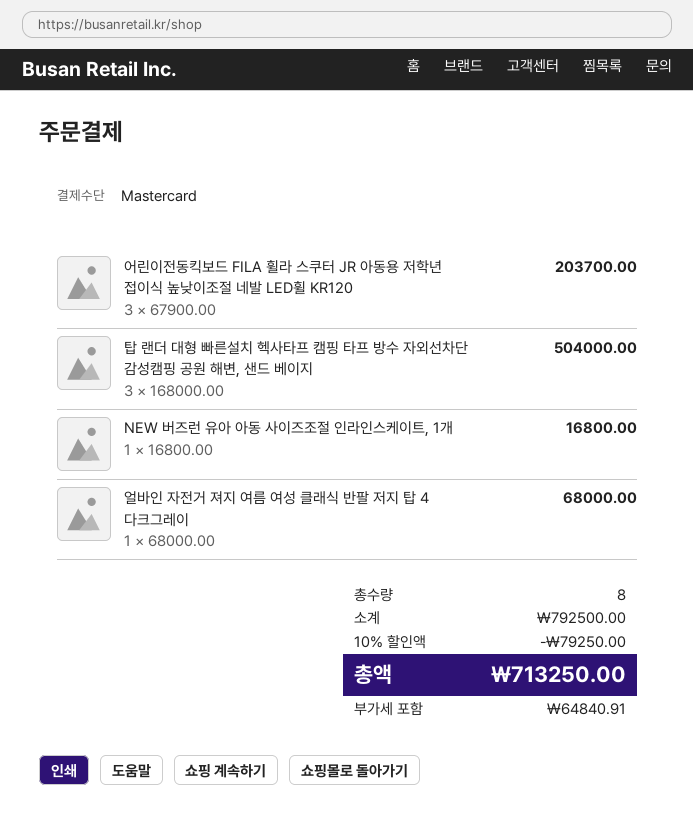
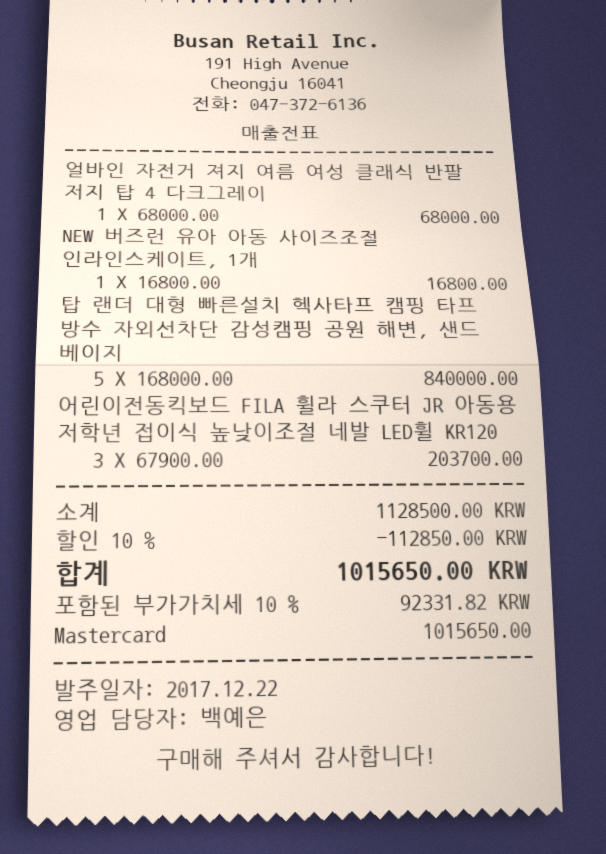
탑 랜더 대형 빠른설치 헥사타프 캠핑 타프 방수 자외선차단 감성캠핑 공원 해변, 샌드 베이지: 3 x 168000.00 = 504000.00 -> 5 x 168000.00 = 840000.00
subtotal: 792500.00 -> 1128500.00
discount: 10% = 79250.00 -> 10% = 112850.00
tax: 64840.91 -> 92331.82
total: 713250.00 -> 1015650.00

